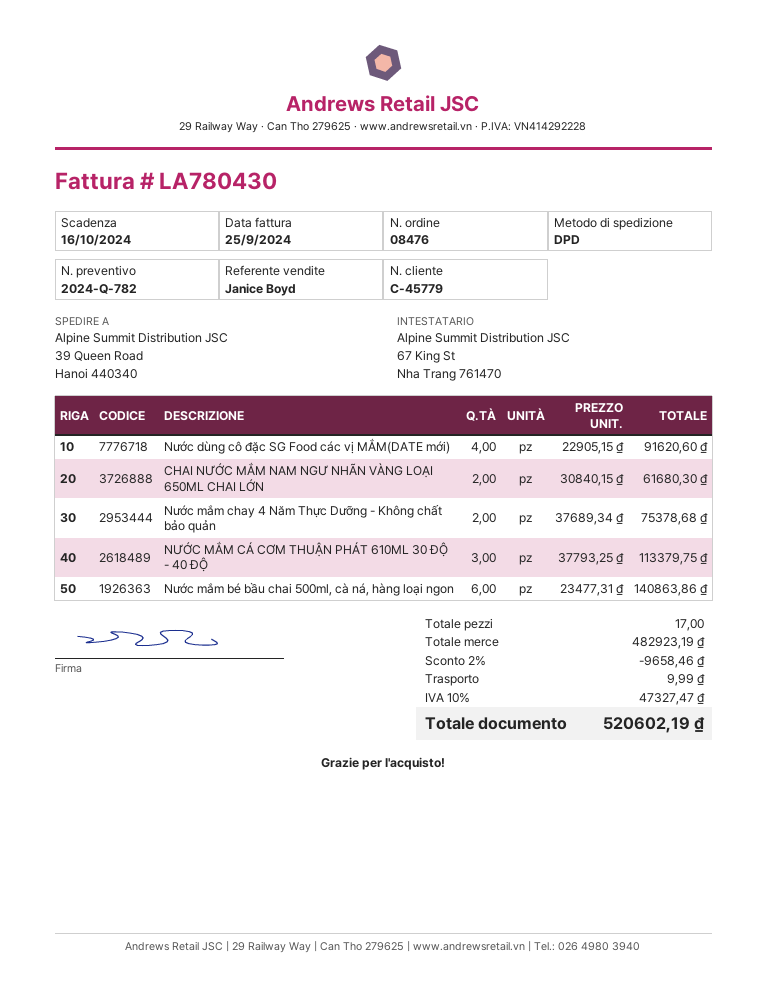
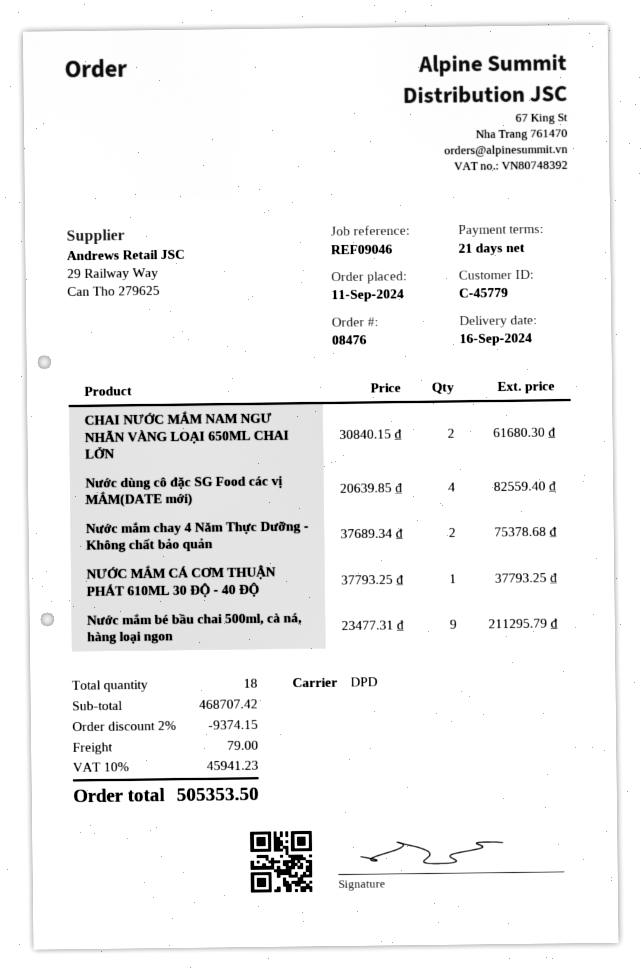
Nước dùng cô đặc SG Food các vị MẮM(DATE mới): 4 x 22905.15 = 91620.60 -> 4 x 20639.85 = 82559.40
NƯỚC MẮM CÁ CƠM THUẬN PHÁT 610ML 30 ĐỘ - 40 ĐỘ: 3 x 37793.25 = 113379.75 -> 1 x 37793.25 = 37793.25
Nước mắm bé bầu chai 500ml, cà ná, hàng loại ngon: 6 x 23477.31 = 140863.86 -> 9 x 23477.31 = 211295.79
total quantity: 17 -> 18
subtotal: 482923.19 -> 468707.42
discount: 2% = 9658.46 -> 2% = 9374.15
shipping: 9.99 -> 79.00
tax: 10% = 47327.47 -> 10% = 45941.23
total: 520602.19 -> 505353.50

